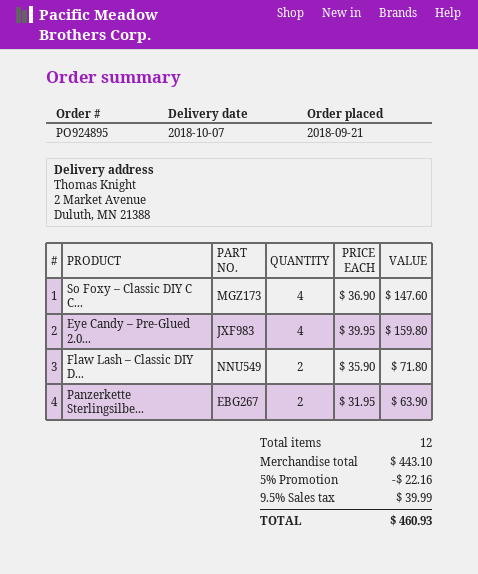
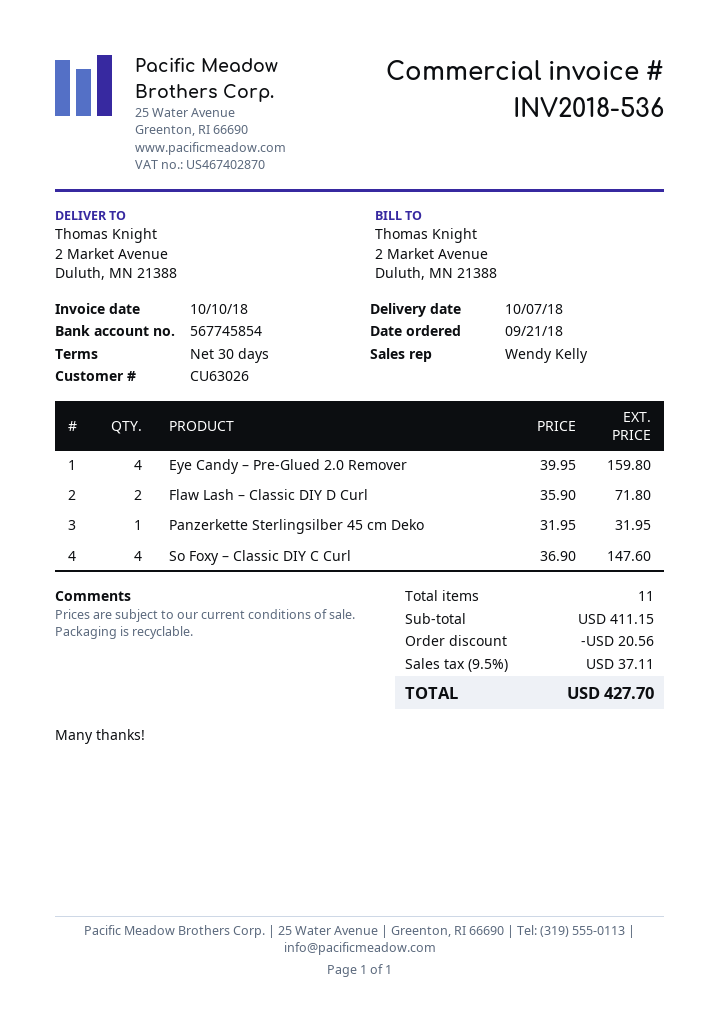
Panzerkette Sterlingsilbe...: 2 x 31.95 = 63.90 -> 1 x 31.95 = 31.95
total quantity: 12 -> 11
subtotal: 443.10 -> 411.15
discount: 22.16 -> 20.56
tax: 9.5% = 39.99 -> 9.5% = 37.11
total: 460.93 -> 427.70

